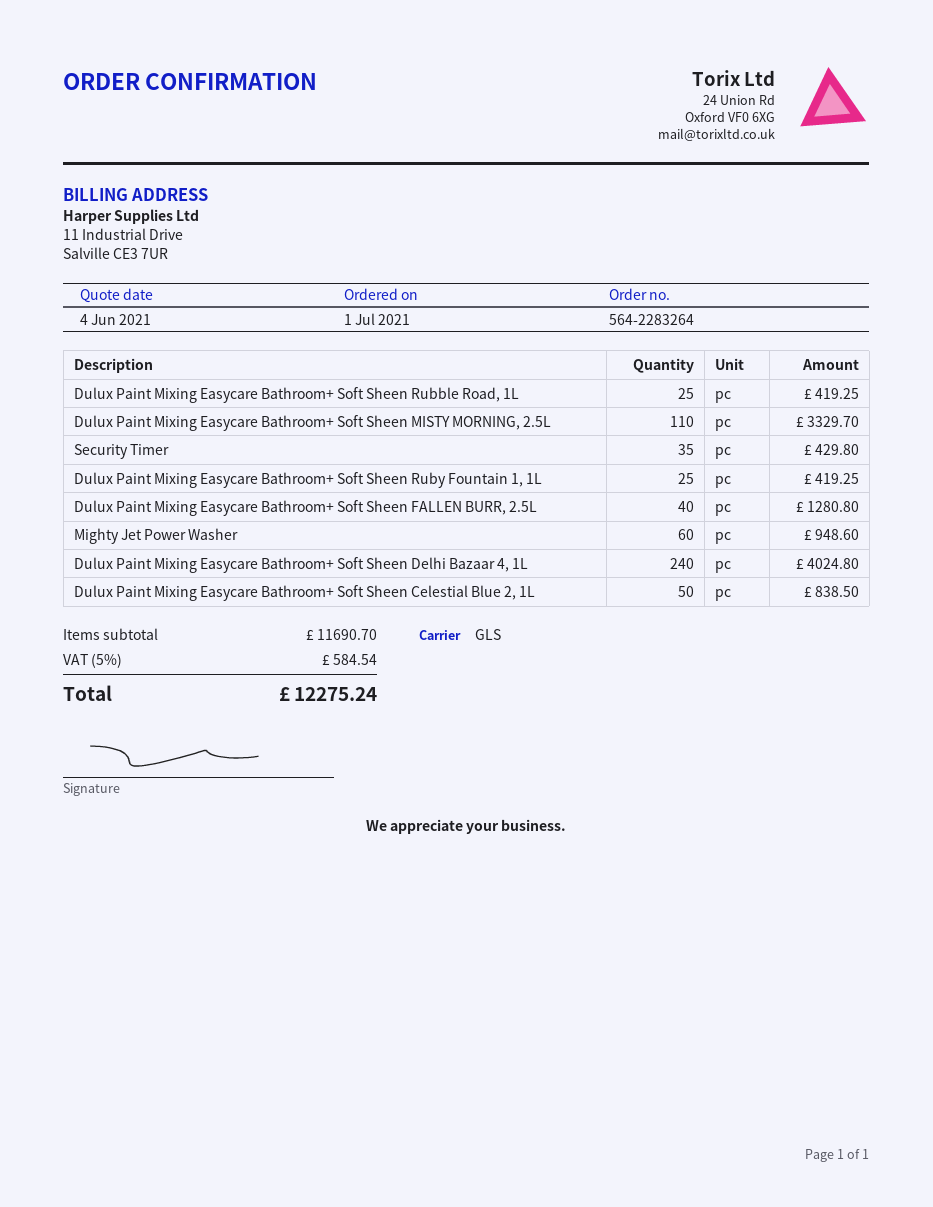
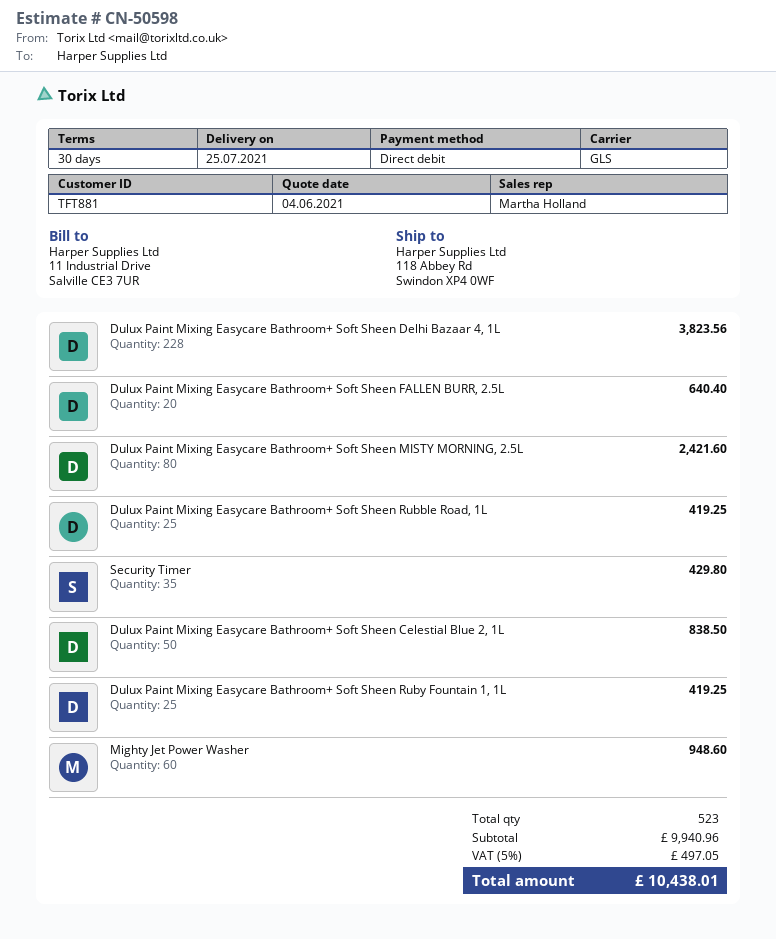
Dulux Paint Mixing Easycare Bathroom+ Soft Sheen MISTY MORNING, 2.5L: 110 for 3329.70 -> 80 for 2421.60
Dulux Paint Mixing Easycare Bathroom+ Soft Sheen FALLEN BURR, 2.5L: 40 for 1280.80 -> 20 for 640.40
Dulux Paint Mixing Easycare Bathroom+ Soft Sheen Delhi Bazaar 4, 1L: 240 for 4024.80 -> 228 for 3823.56
subtotal: 11690.70 -> 9940.96
tax: 5% = 584.54 -> 5% = 497.05
total: 12275.24 -> 10438.01

